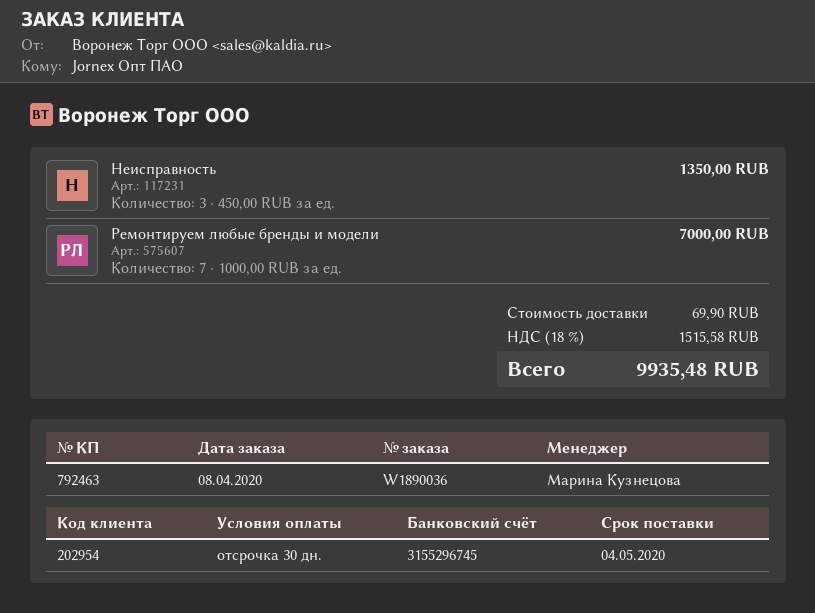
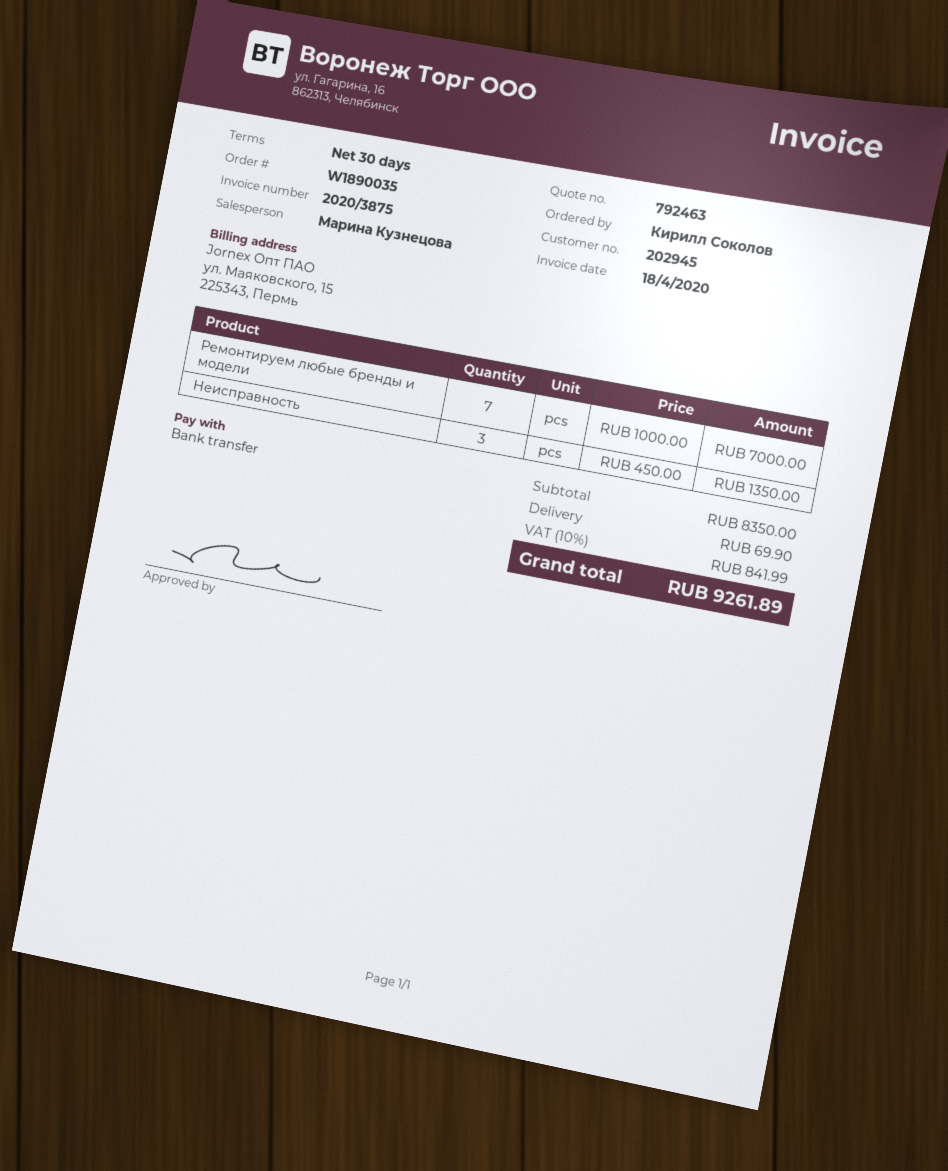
order number: W1890036 -> W1890035
customer number: 202954 -> 202945
tax: 18% = 1515.58 -> 10% = 841.99
total: 9935.48 -> 9261.89

